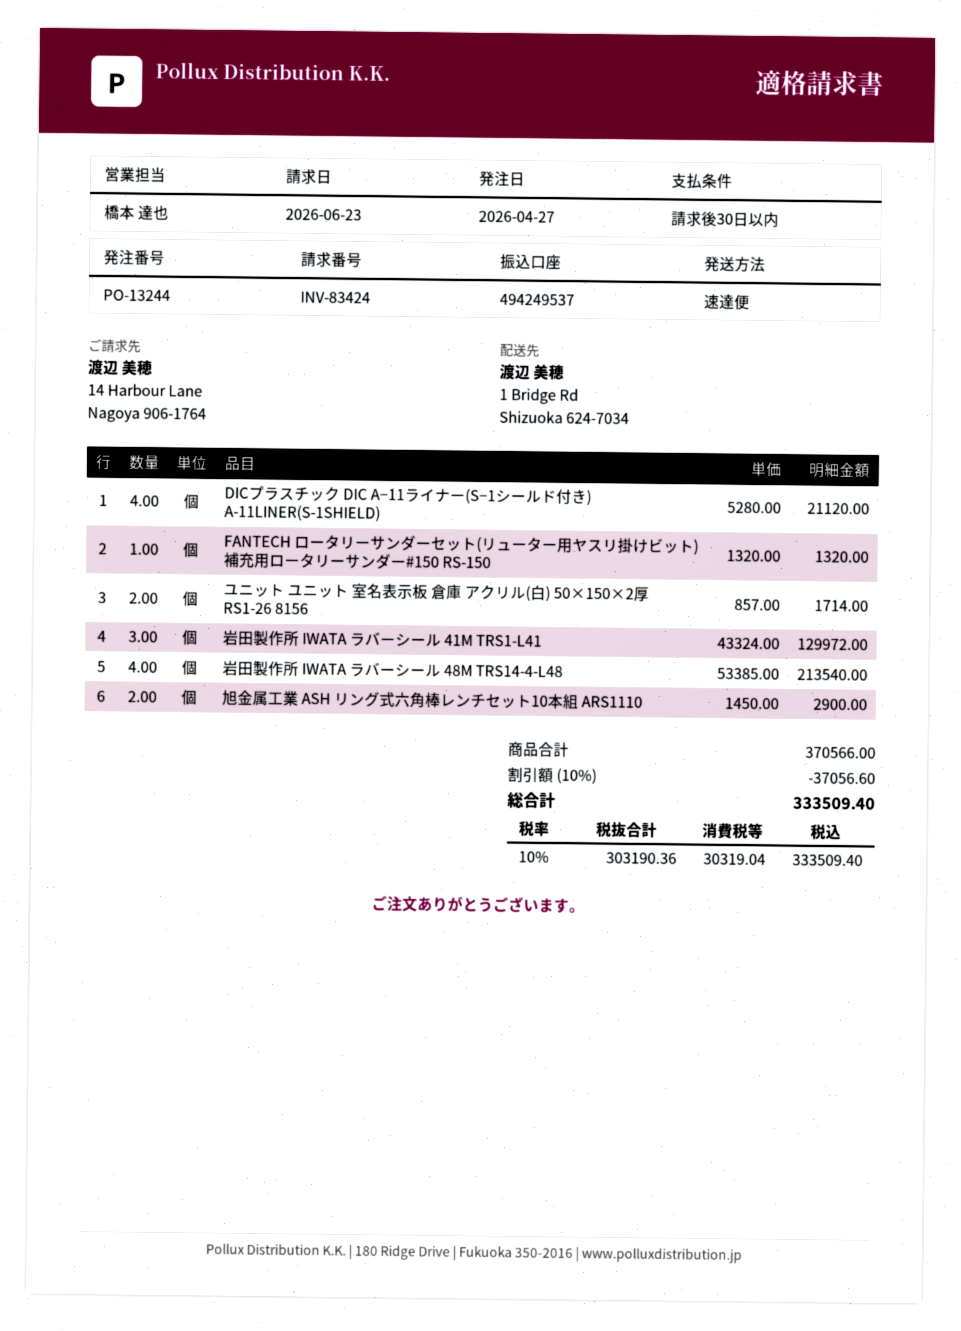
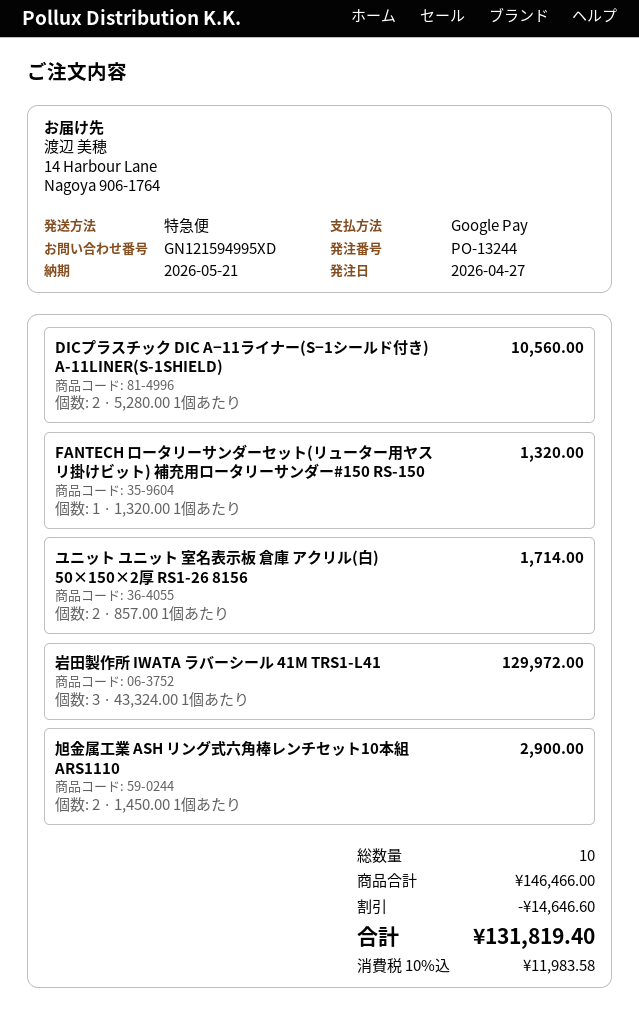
ship to: 1 Bridge Rd, Shizuoka 624-7034 -> 14 Harbour Lane, Nagoya 906-1764
DICプラスチック DIC A−11ライナー(S−1シールド付き) A-11LINER(S-1SHIELD): 4 x 5280.00 = 21120.00 -> 2 x 5280.00 = 10560.00
岩田製作所 IWATA ラバーシール 48M TRS14-4-L48: 4 x 53385.00 = 213540.00 -> none
subtotal: 370566.00 -> 146466.00
discount: 37056.60 -> 14646.60
tax: 10% = 30319.04 -> 10% = 11983.58
total: 333509.40 -> 131819.40

